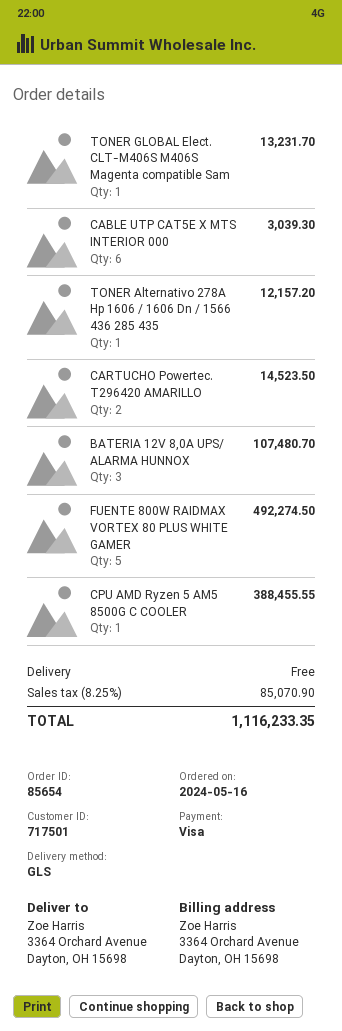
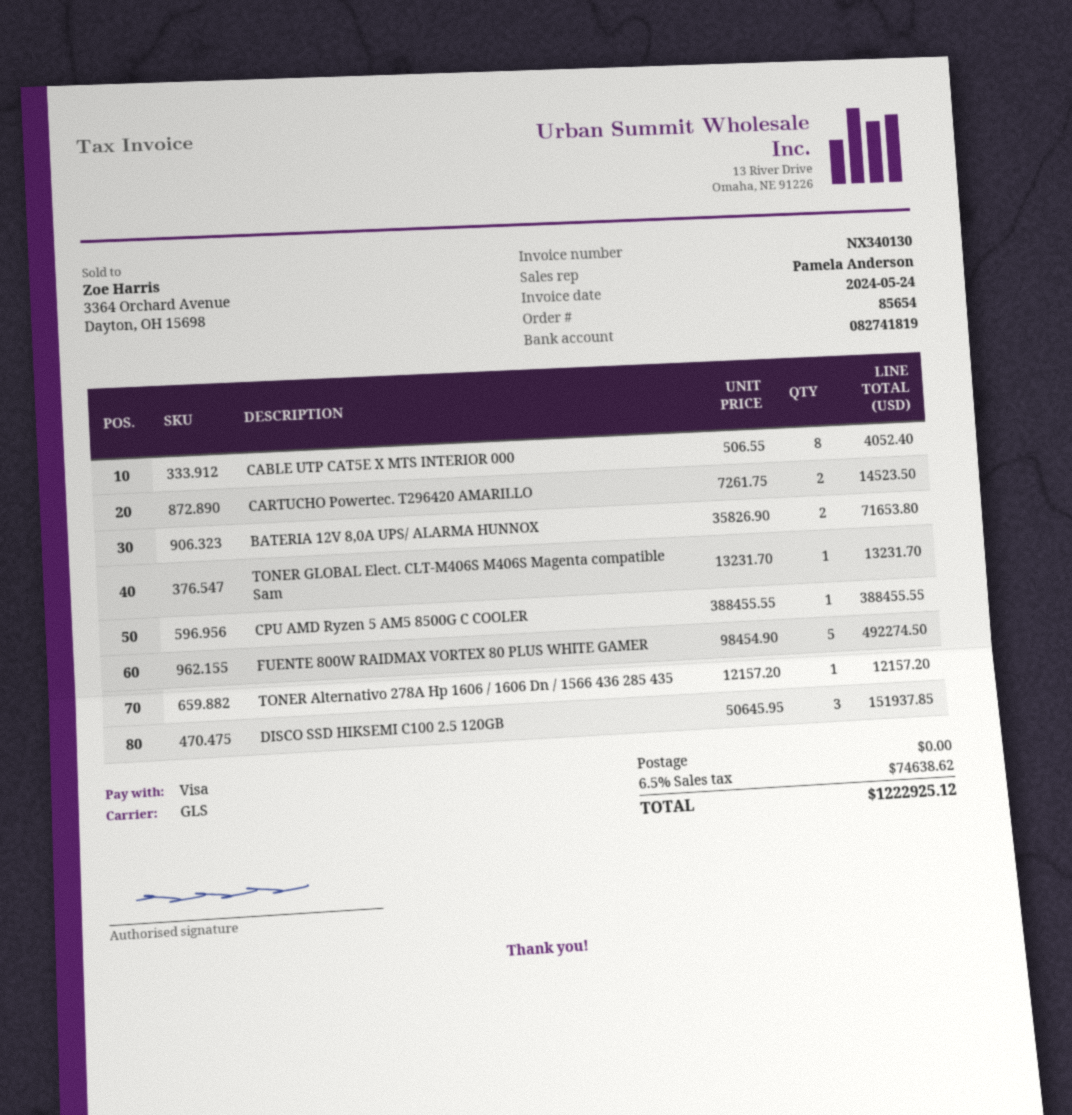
CABLE UTP CAT5E X MTS INTERIOR 000: 6 for 3039.30 -> 8 for 4052.40
BATERIA 12V 8,0A UPS/ ALARMA HUNNOX: 3 for 107480.70 -> 2 for 71653.80
DISCO SSD HIKSEMI C100 2.5 120GB: none -> 3 for 151937.85
tax: 8.25% = 85070.90 -> 6.5% = 74638.62
total: 1116233.35 -> 1222925.12

